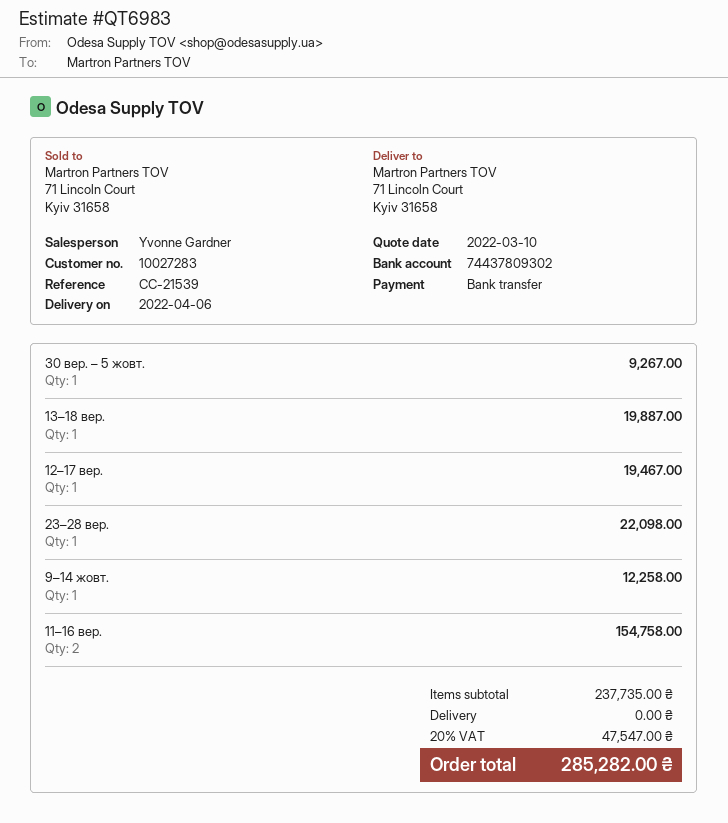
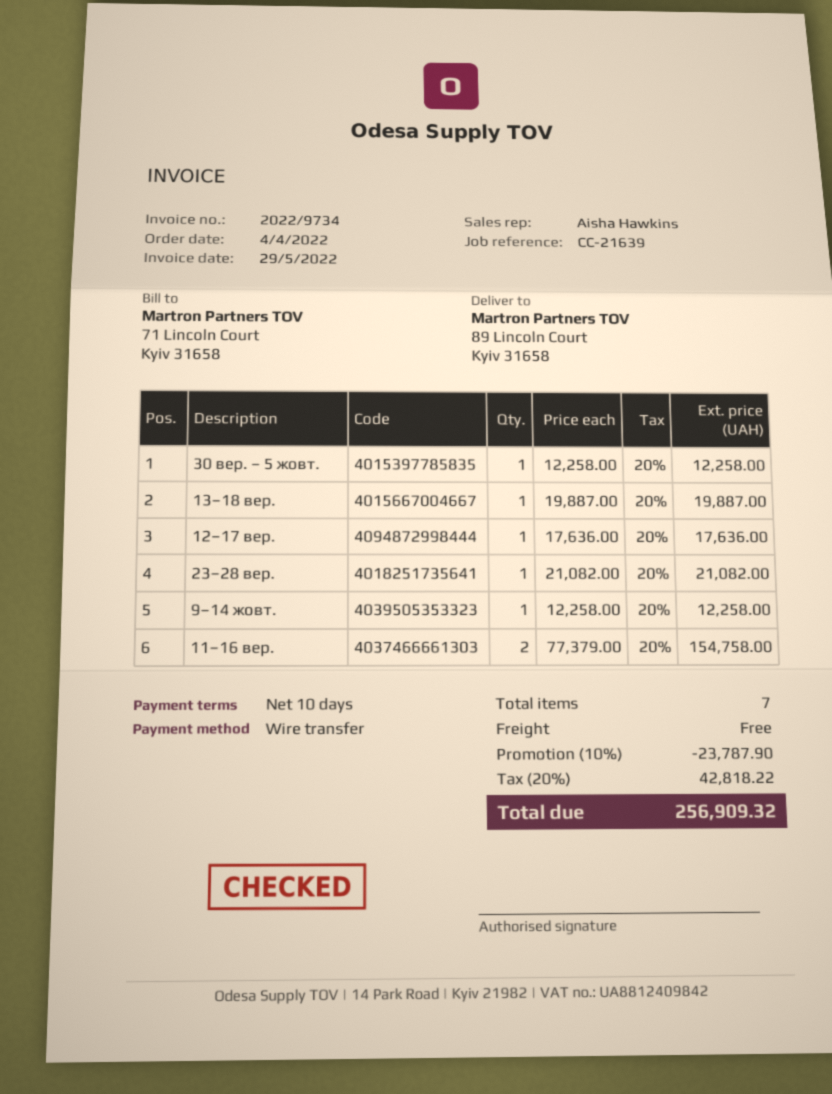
reference: CC-21539 -> CC-21639
sales rep: Yvonne Gardner -> Aisha Hawkins
ship to: 71 Lincoln Court, Kyiv 31658 -> 89 Lincoln Court, Kyiv 31658
30 вер. – 5 жовт.: 1 for 9267.00 -> 1 for 12258.00
12–17 вер.: 1 for 19467.00 -> 1 for 17636.00
23–28 вер.: 1 for 22098.00 -> 1 for 21082.00
discount: none -> 10% = 23787.90
tax: 20% = 47547.00 -> 20% = 42818.22
total: 285282.00 -> 256909.32

